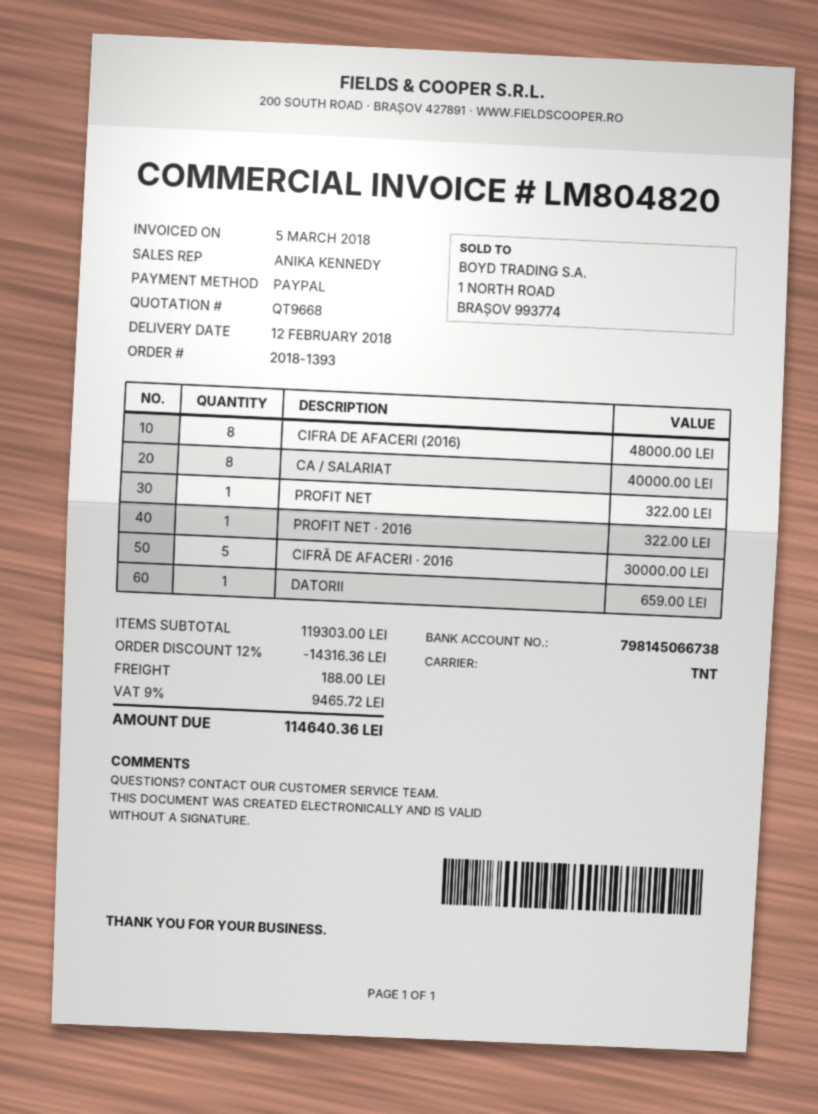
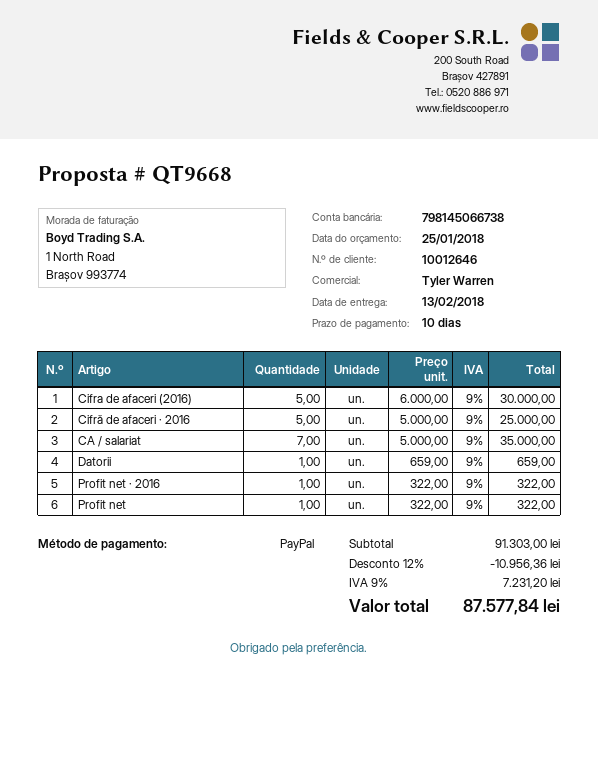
delivery date: 2018-02-12 -> 2018-02-13
sales rep: ANIKA KENNEDY -> Tyler Warren
CIFRA DE AFACERI (2016): 8 for 48000.00 -> 5 for 30000.00
CA / SALARIAT: 8 for 40000.00 -> 7 for 35000.00
CIFRĂ DE AFACERI · 2016: 5 for 30000.00 -> 5 for 25000.00
subtotal: 119303.00 -> 91303.00
discount: 12% = 14316.36 -> 12% = 10956.36
shipping: 188.00 -> none
tax: 9% = 9465.72 -> 9% = 7231.20
total: 114640.36 -> 87577.84

